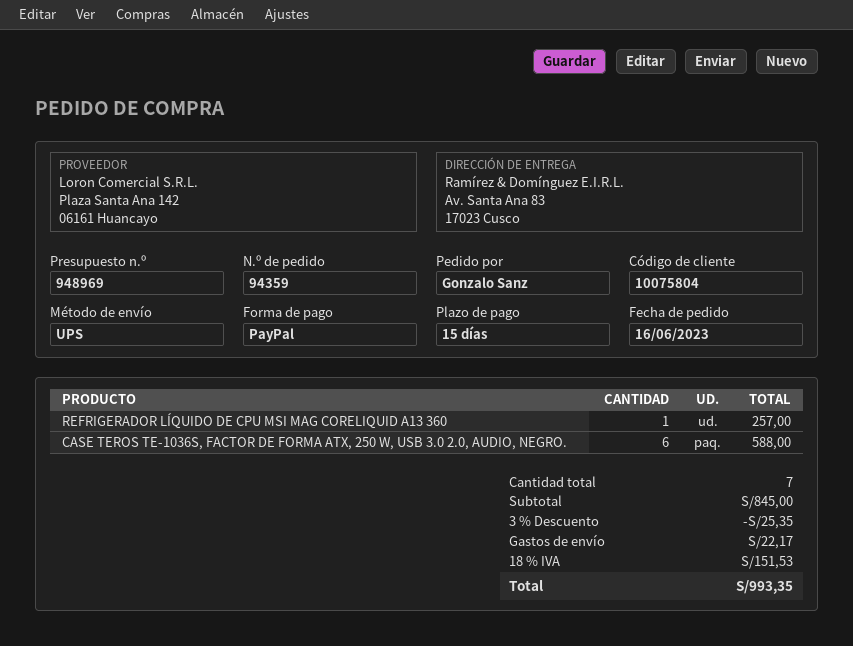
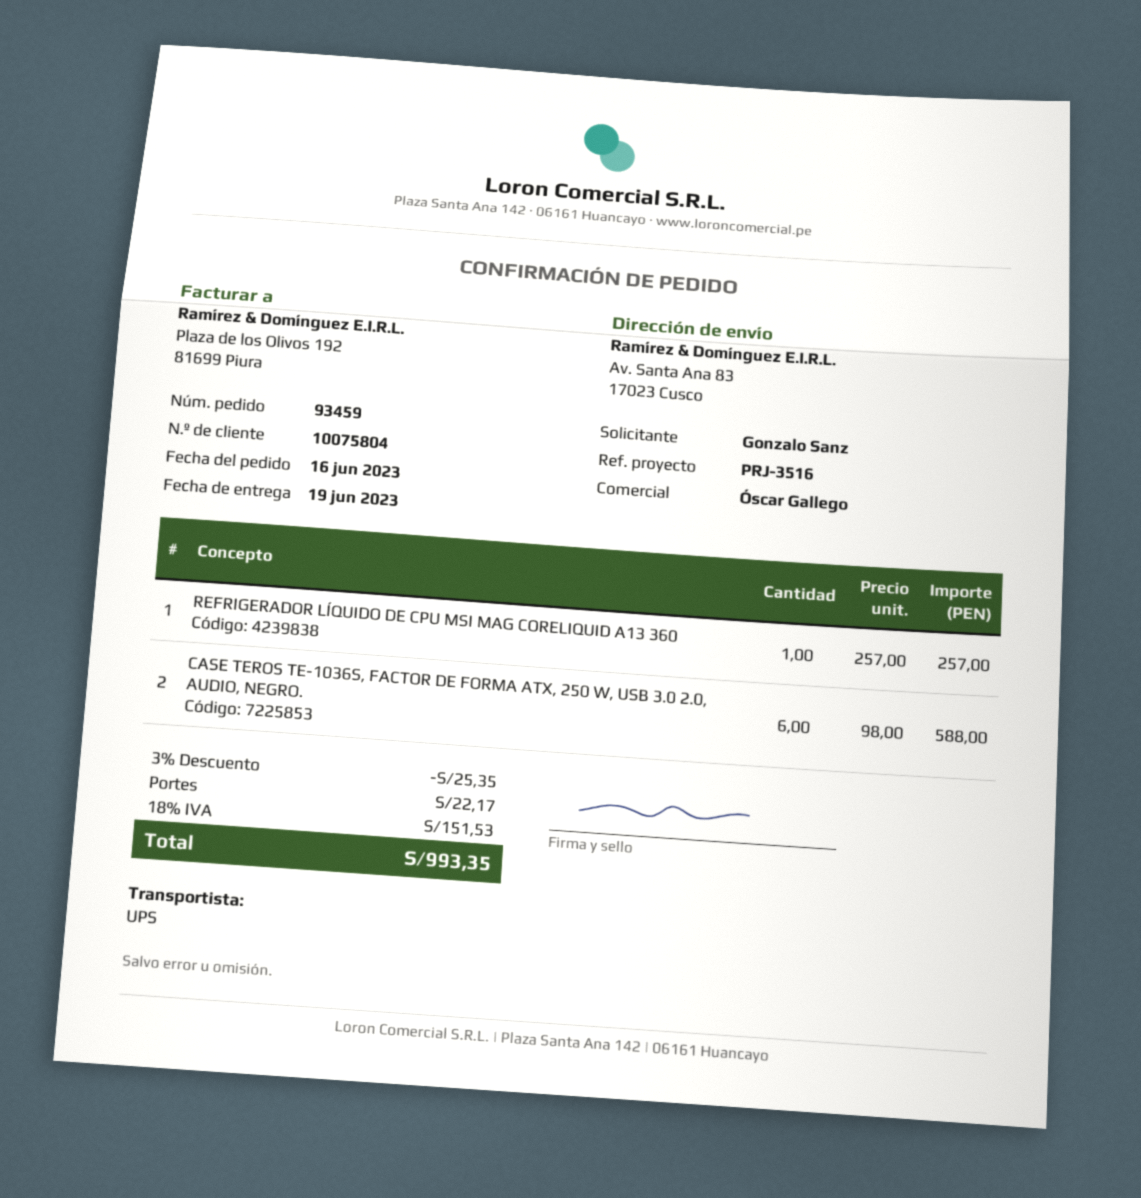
order number: 94359 -> 93459

